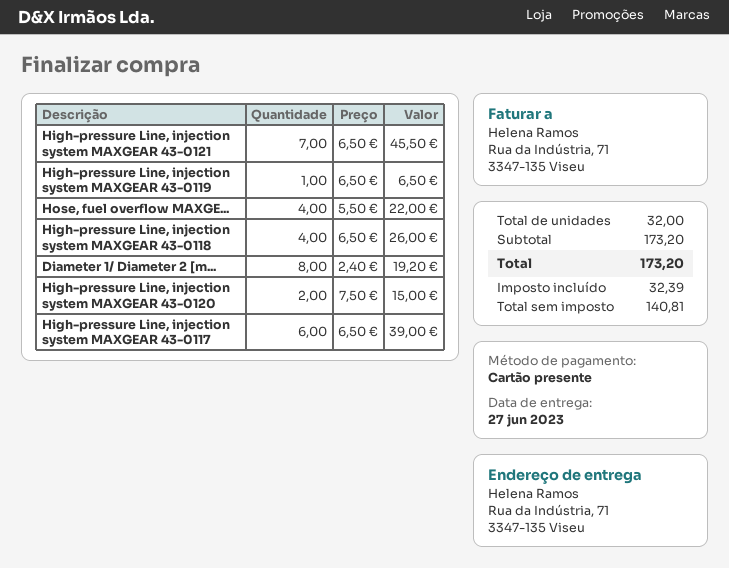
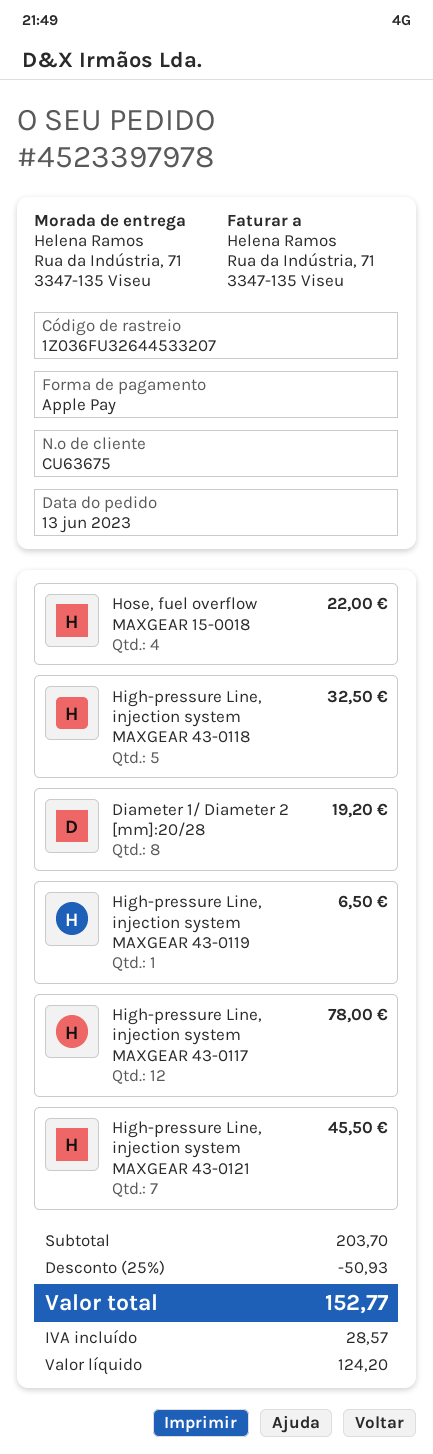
payment method: gift card -> Apple Pay
High-pressure Line, injection system MAXGEAR 43-0118: 4 for 26.00 -> 5 for 32.50
High-pressure Line, injection system MAXGEAR 43-0120: 2 for 15.00 -> none
High-pressure Line, injection system MAXGEAR 43-0117: 6 for 39.00 -> 12 for 78.00
subtotal: 173.20 -> 203.70
discount: none -> 25% = 50.93
net: 140.81 -> 124.20
tax: 32.39 -> 28.57
total: 173.20 -> 152.77

